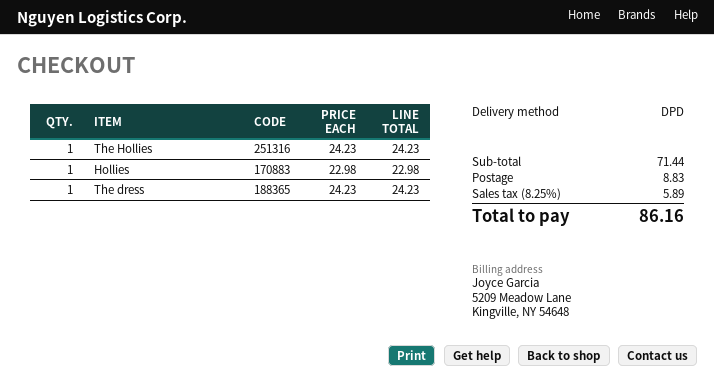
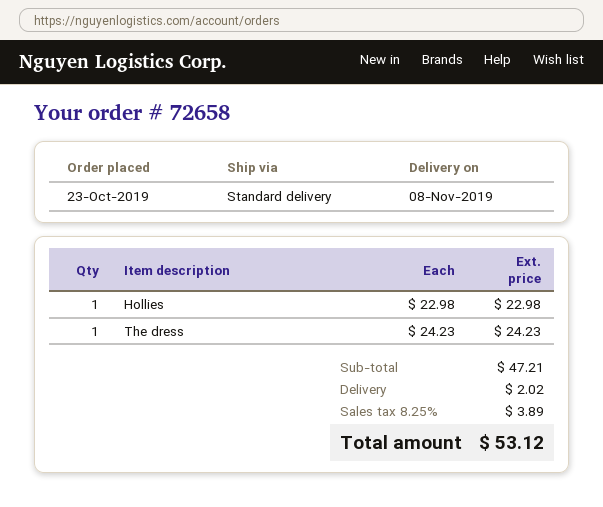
shipping method: DPD -> standard
The Hollies: 1 x 24.23 = 24.23 -> none
subtotal: 71.44 -> 47.21
shipping: 8.83 -> 2.02
tax: 8.25% = 5.89 -> 8.25% = 3.89
total: 86.16 -> 53.12

